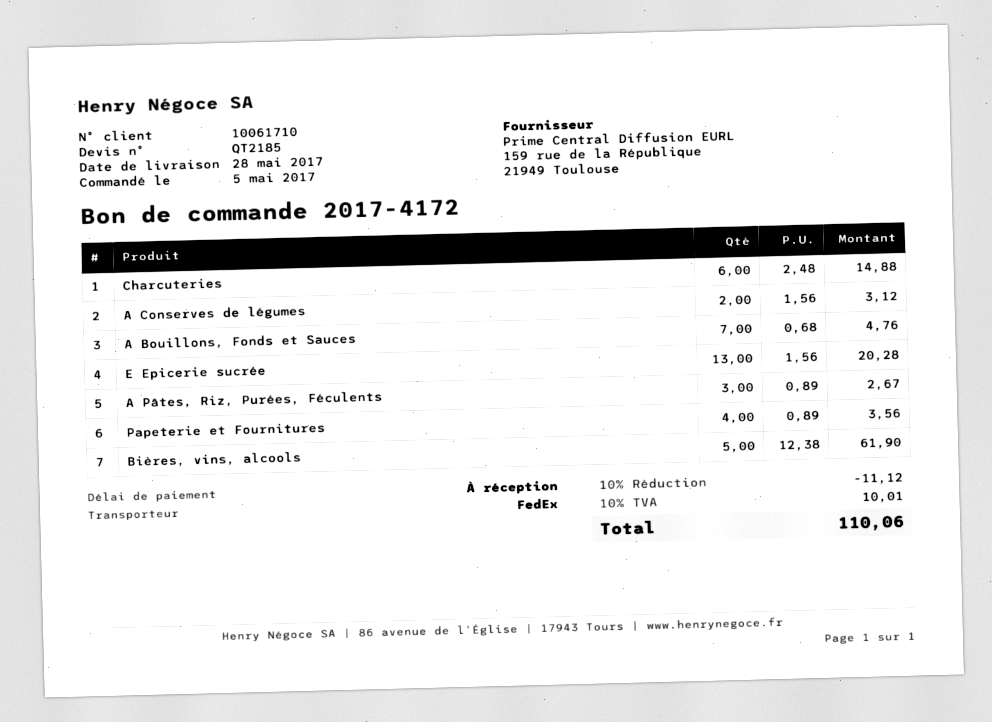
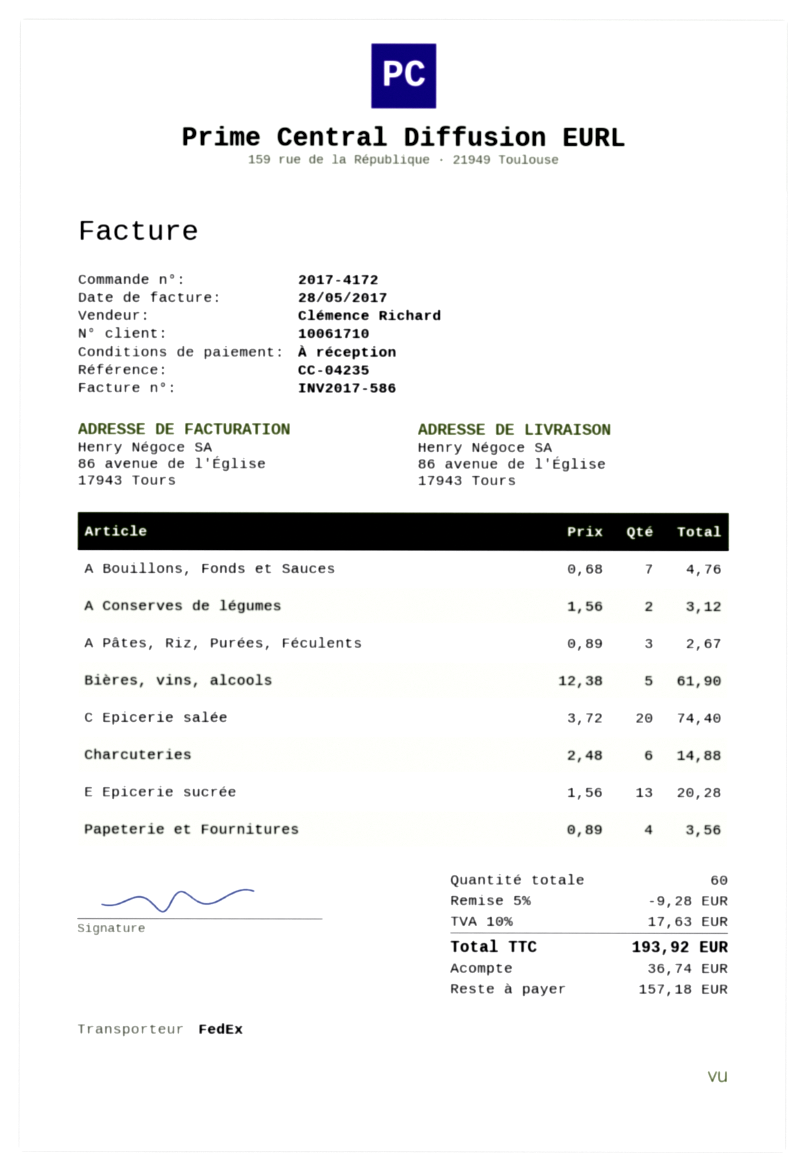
C Epicerie salée: none -> 20 x 3.72 = 74.40
discount: 10% = 11.12 -> 5% = 9.28
tax: 10% = 10.01 -> 10% = 17.63
total: 110.06 -> 193.92

